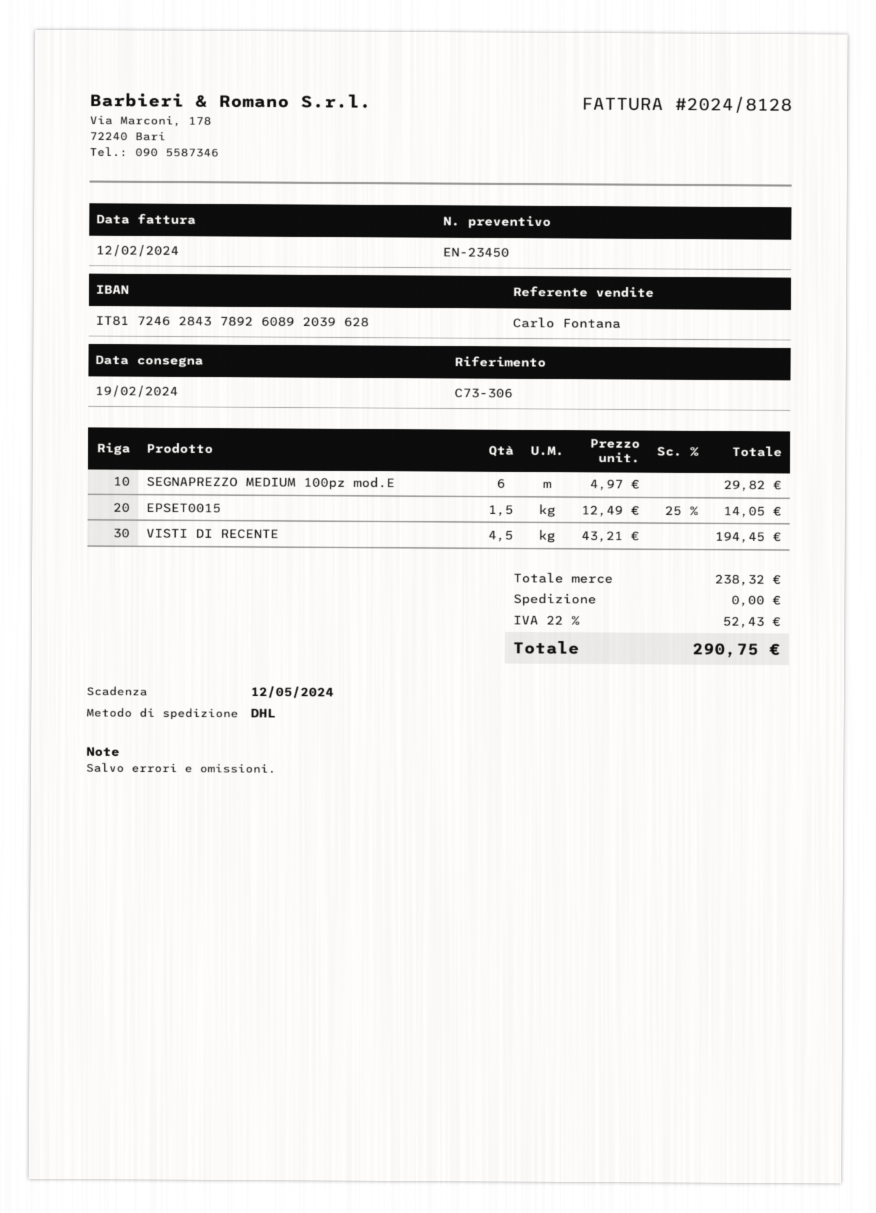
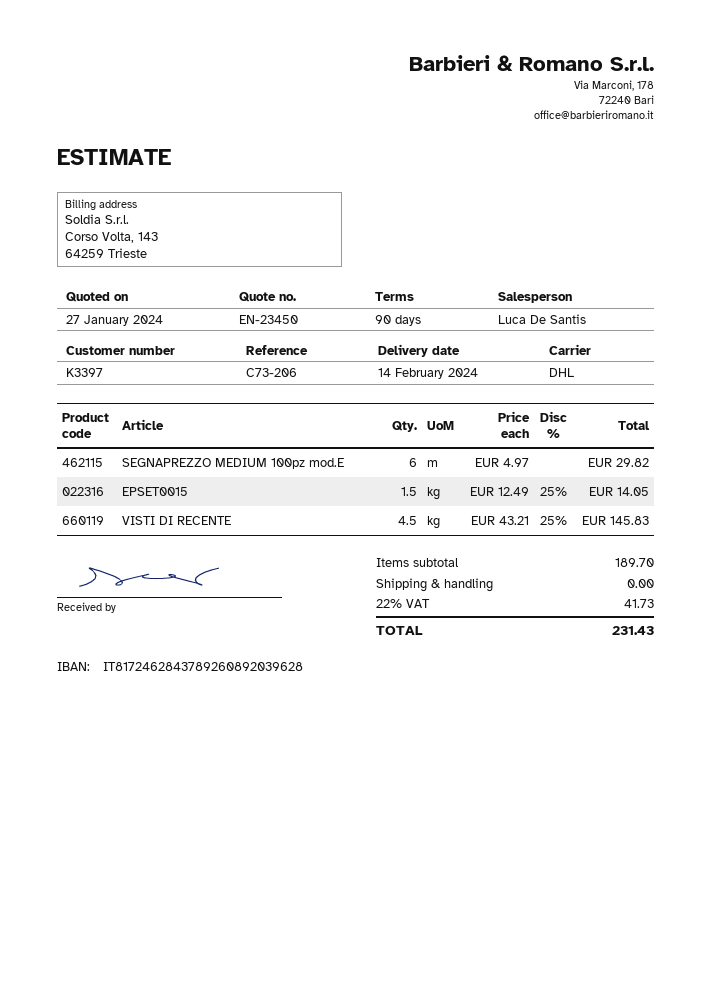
delivery date: 2024-02-19 -> 2024-02-14
reference: C73-306 -> C73-206
sales rep: Carlo Fontana -> Luca De Santis
VISTI DI RECENTE: 4.5 x 43.21 = 194.45 -> 4.5 x 43.21 - 25% = 145.83
subtotal: 238.32 -> 189.70
tax: 22% = 52.43 -> 22% = 41.73
total: 290.75 -> 231.43

